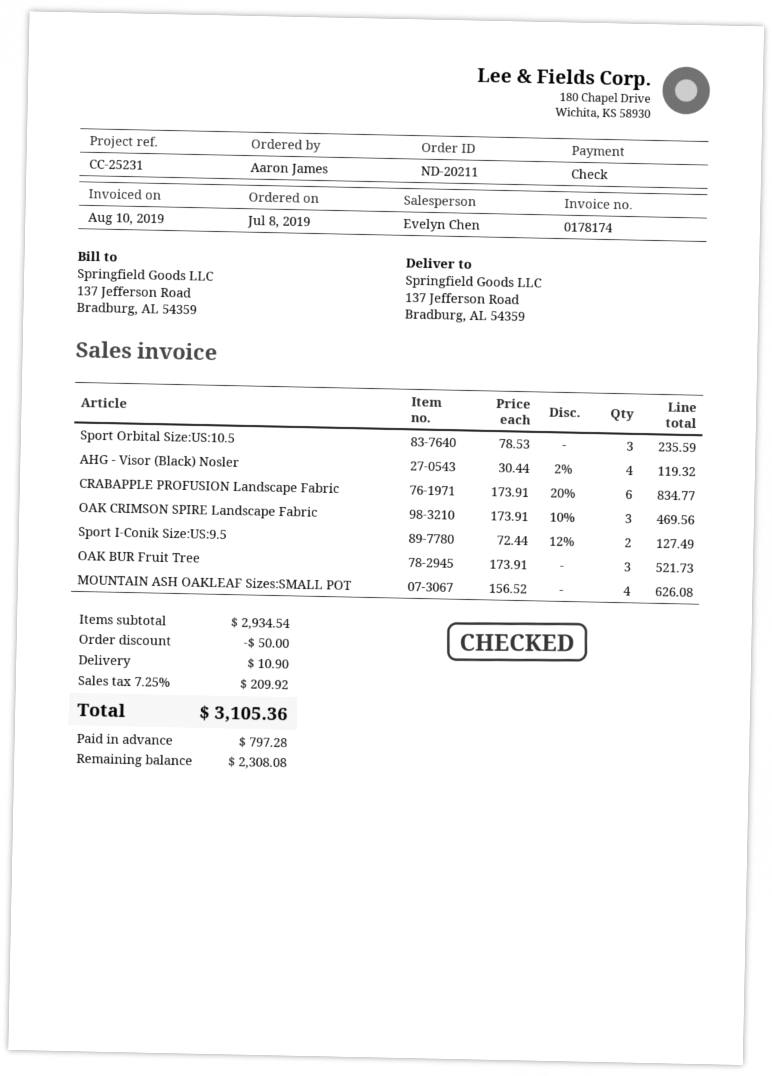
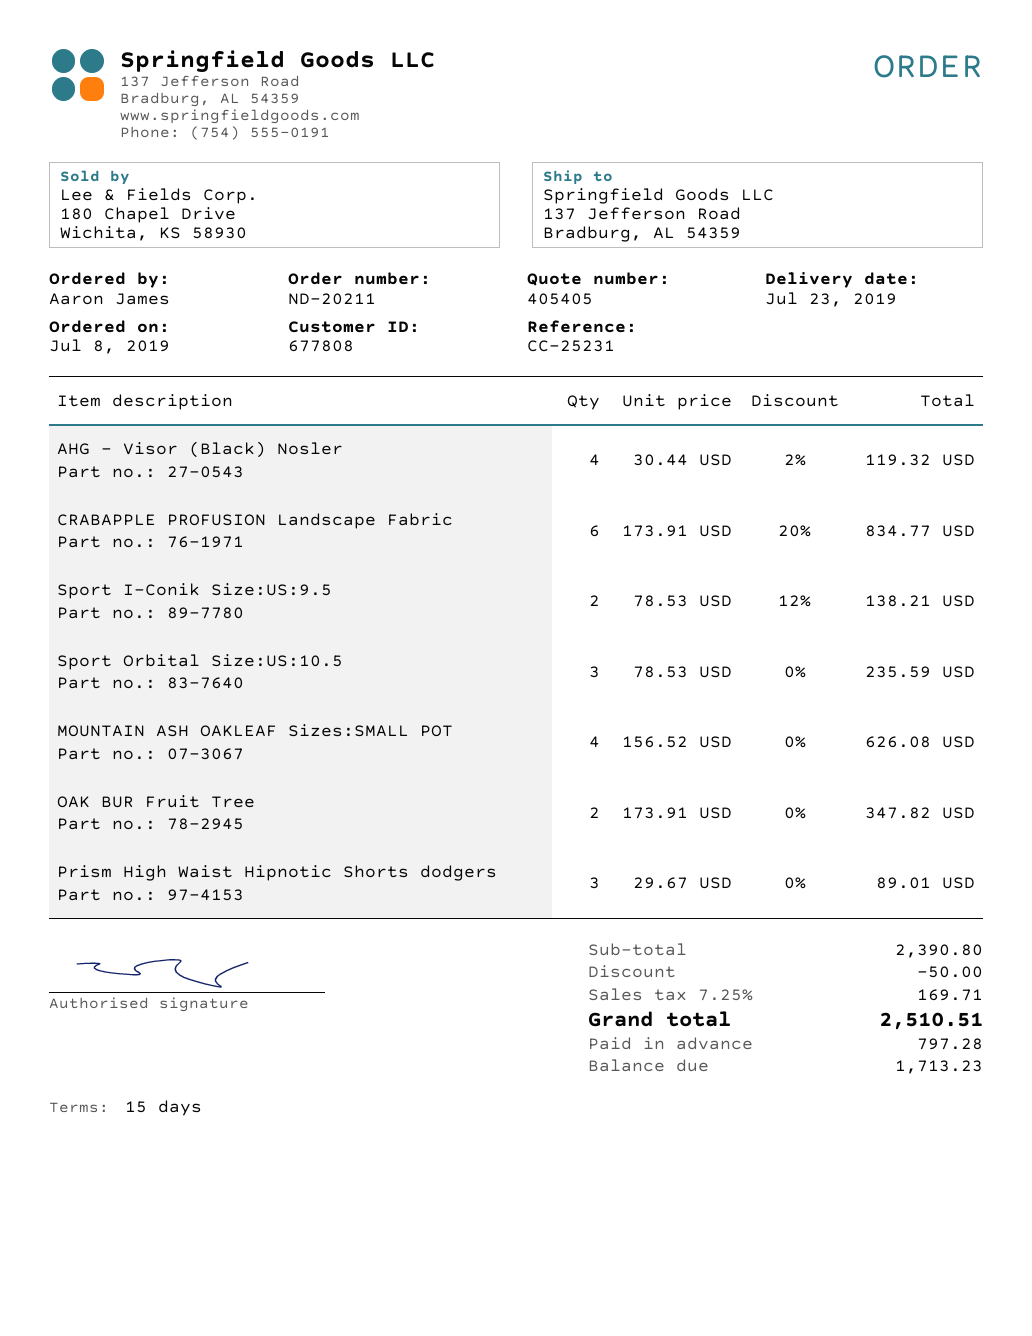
OAK CRIMSON SPIRE Landscape Fabric: 3 x 173.91 - 10% = 469.56 -> none
Sport I-Conik Size:US:9.5: 2 x 72.44 - 12% = 127.49 -> 2 x 78.53 - 12% = 138.21
OAK BUR Fruit Tree: 3 x 173.91 = 521.73 -> 2 x 173.91 = 347.82
Prism High Waist Hipnotic Shorts dodgers: none -> 3 x 29.67 = 89.01
subtotal: 2934.54 -> 2390.80
shipping: 10.90 -> none
tax: 7.25% = 209.92 -> 7.25% = 169.71
total: 3105.36 -> 2510.51
balance: 2308.08 -> 1713.23

